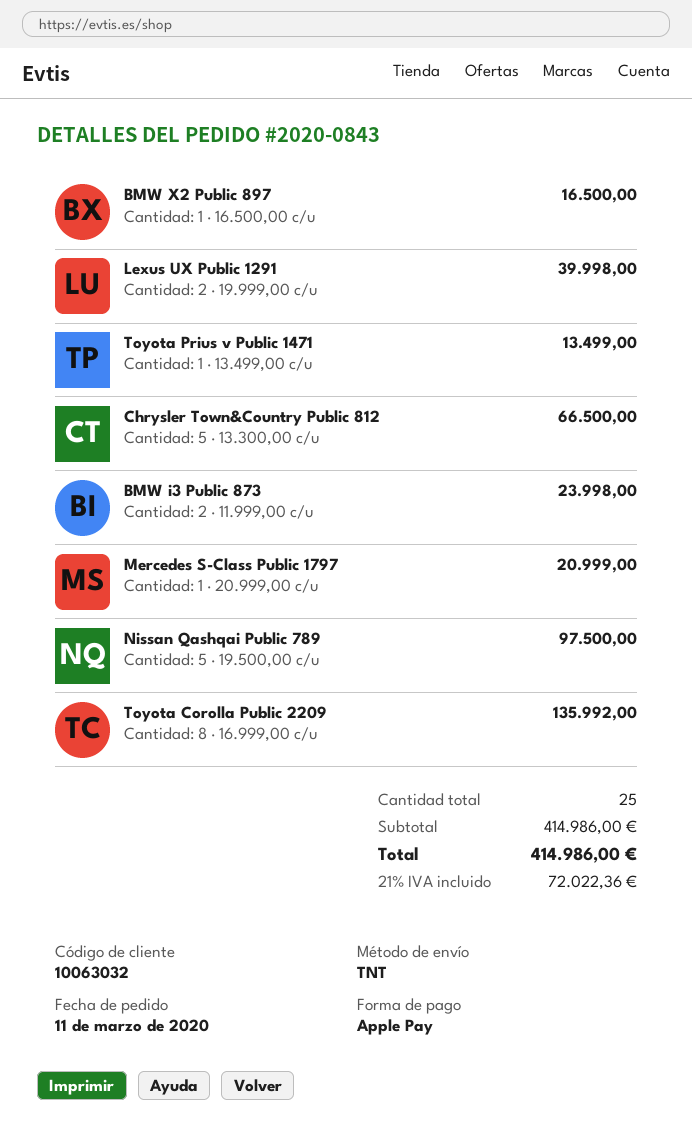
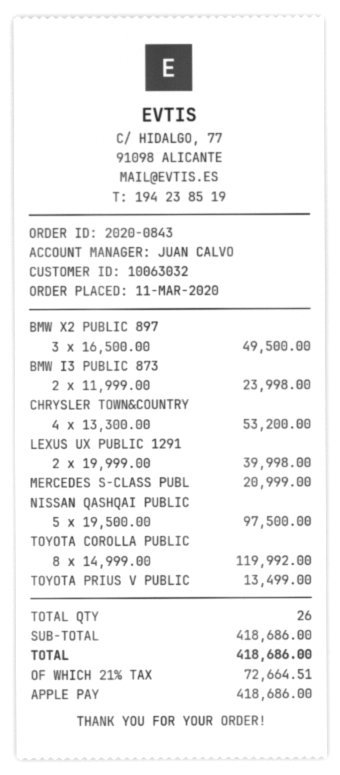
BMW X2 Public 897: 1 x 16500.00 = 16500.00 -> 3 x 16500.00 = 49500.00
Chrysler Town&Country Public 812: 5 x 13300.00 = 66500.00 -> 4 x 13300.00 = 53200.00
Toyota Corolla Public 2209: 8 x 16999.00 = 135992.00 -> 8 x 14999.00 = 119992.00
total quantity: 25 -> 26
subtotal: 414986.00 -> 418686.00
tax: 21% = 72022.36 -> 21% = 72664.51
total: 414986.00 -> 418686.00

